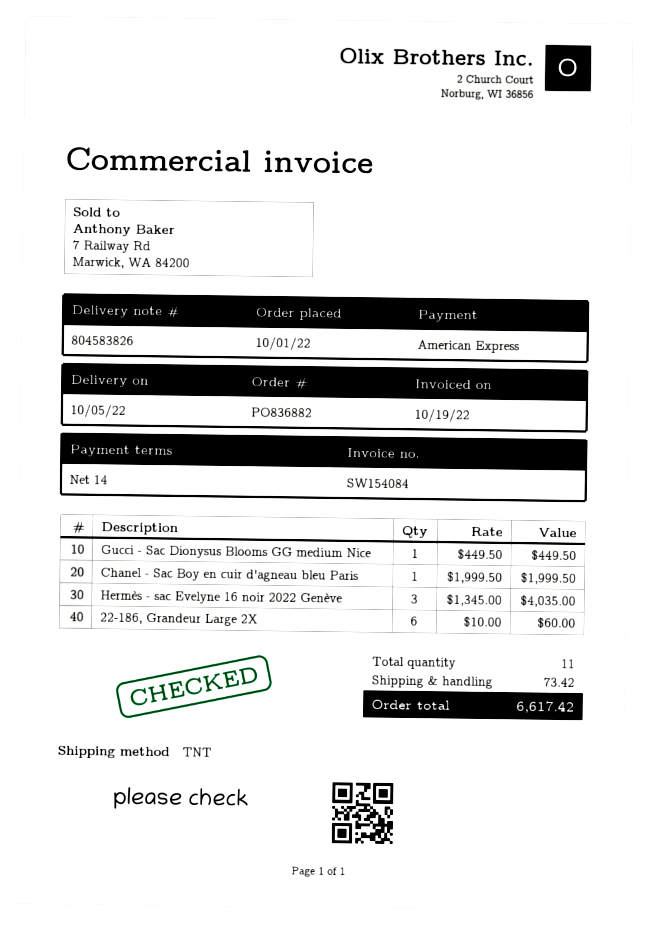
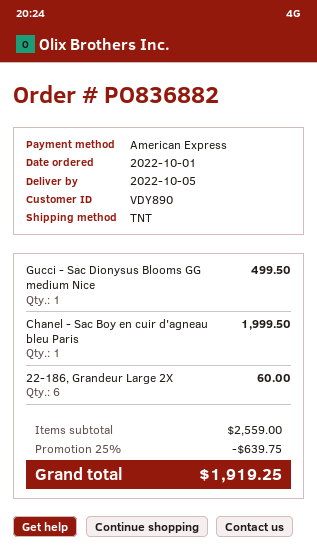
Gucci - Sac Dionysus Blooms GG medium Nice: 1 for 449.50 -> 1 for 499.50
Hermès - sac Evelyne 16 noir 2022 Genève: 3 for 4035.00 -> none
discount: none -> 25% = 639.75
shipping: 73.42 -> none
total: 6617.42 -> 1919.25

